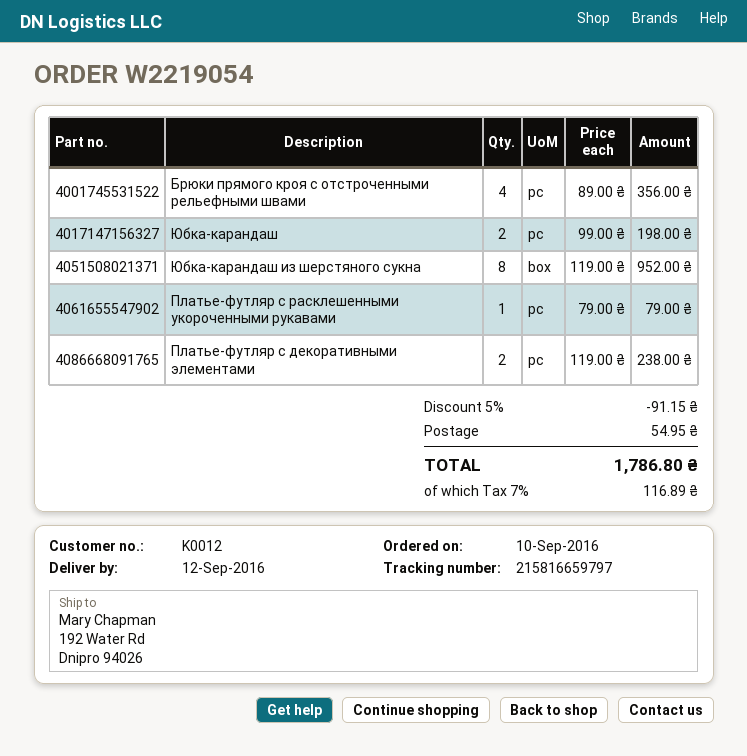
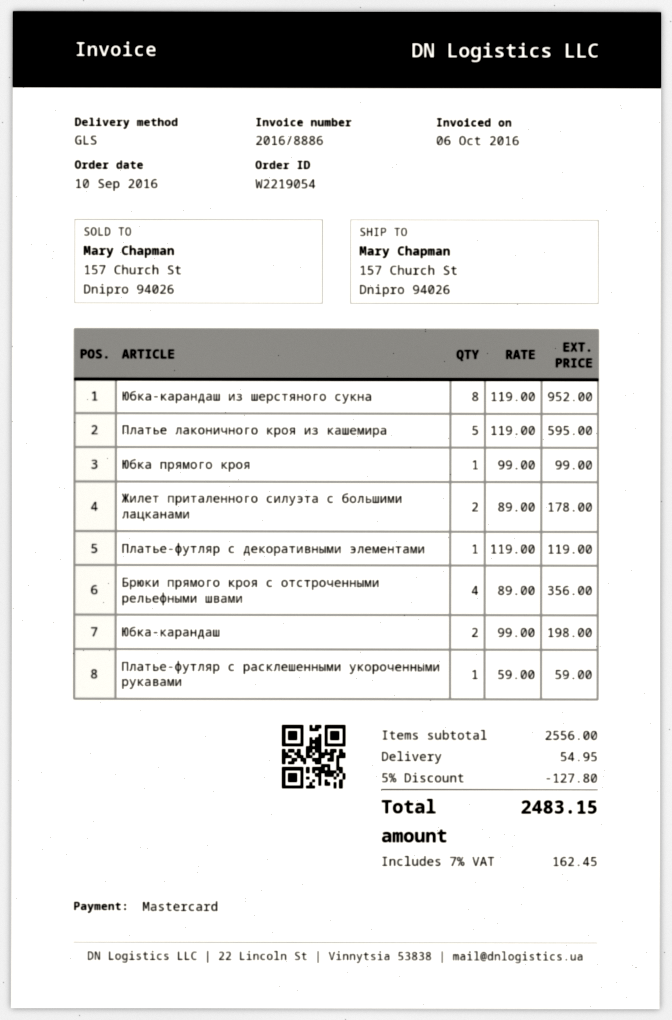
ship to: 192 Water Rd, Dnipro 94026 -> 157 Church St, Dnipro 94026
Платье-футляр с расклешенными укороченными рукавами: 1 x 79.00 = 79.00 -> 1 x 59.00 = 59.00
Платье-футляр с декоративными элементами: 2 x 119.00 = 238.00 -> 1 x 119.00 = 119.00
Платье лаконичного кроя из кашемира: none -> 5 x 119.00 = 595.00
Юбка прямого кроя: none -> 1 x 99.00 = 99.00
Жилет приталенного силуэта с большими лацканами: none -> 2 x 89.00 = 178.00
discount: 5% = 91.15 -> 5% = 127.80
tax: 7% = 116.89 -> 7% = 162.45
total: 1786.80 -> 2483.15

